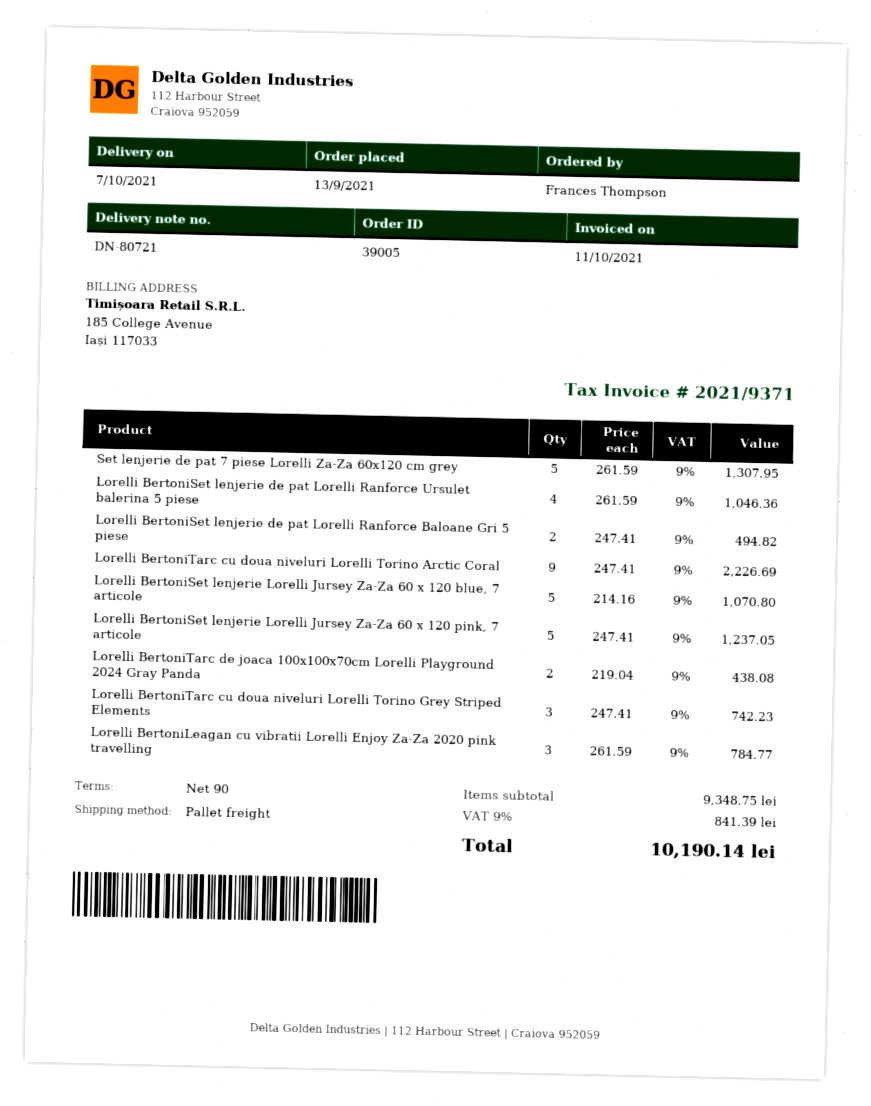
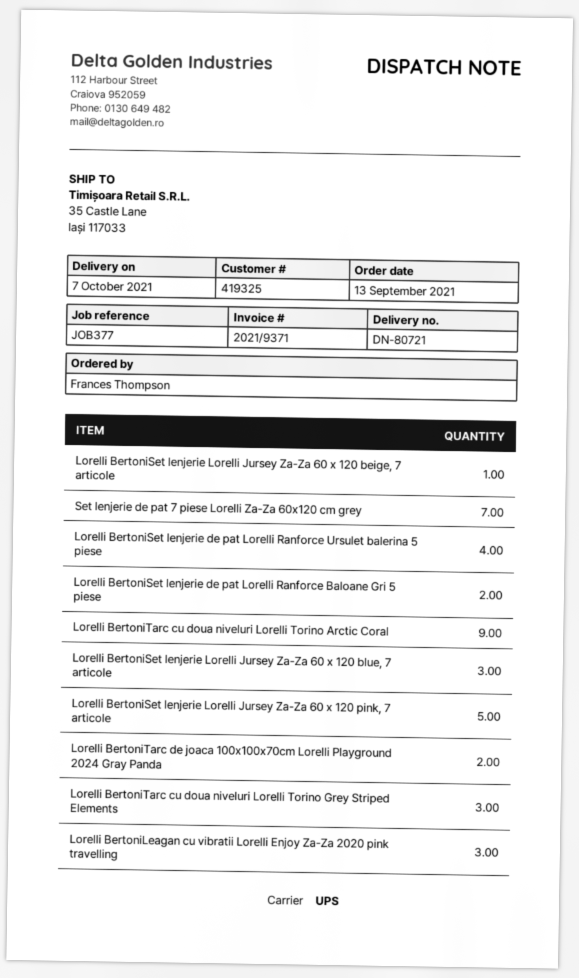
shipping method: pallet freight -> UPS
Set lenjerie de pat 7 piese Lorelli Za-Za 60x120 cm grey: 5 -> 7
Lorelli BertoniSet lenjerie Lorelli Jursey Za-Za 60 x 120 blue, 7 articole: 5 -> 3
Lorelli BertoniSet lenjerie Lorelli Jursey Za-Za 60 x 120 beige, 7 articole: none -> 1

